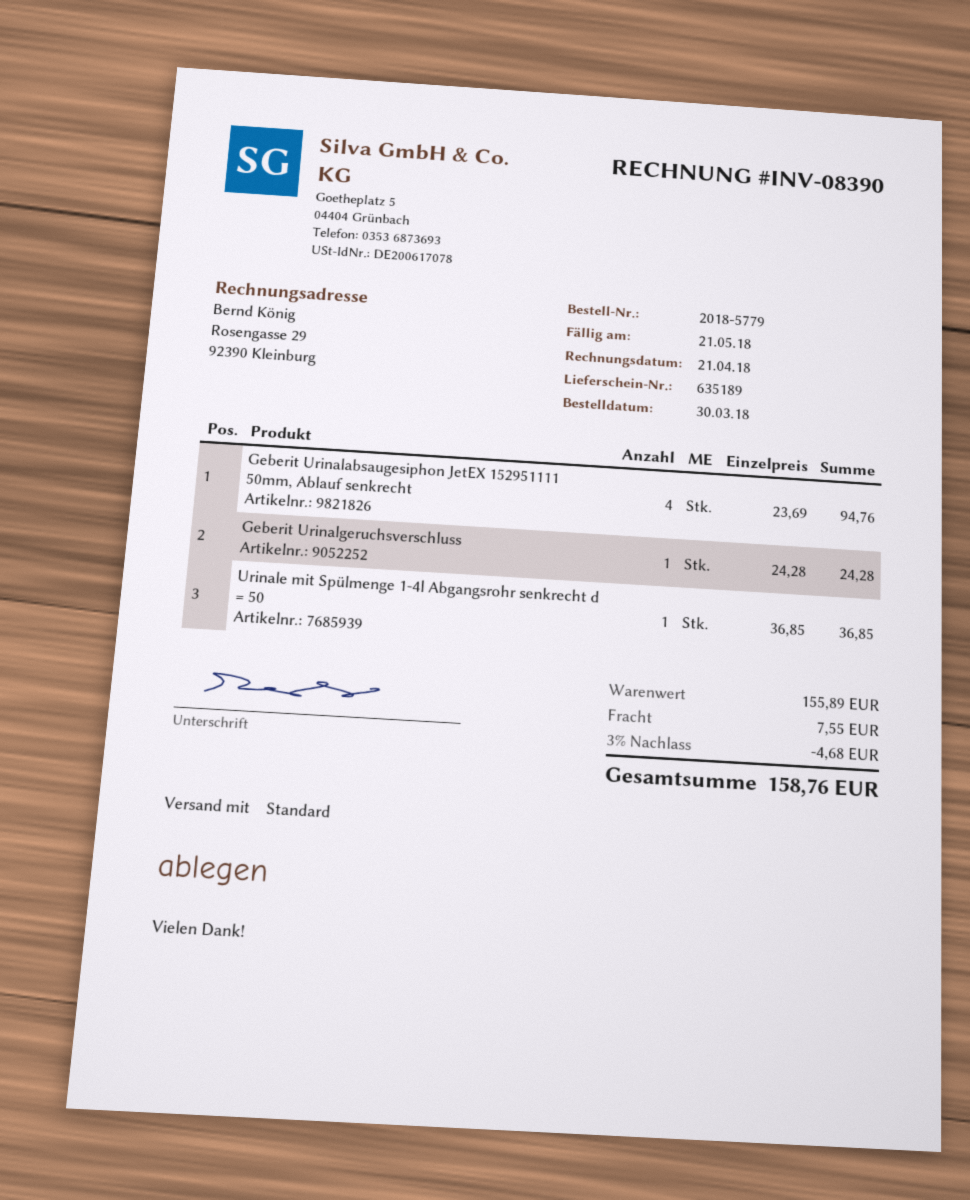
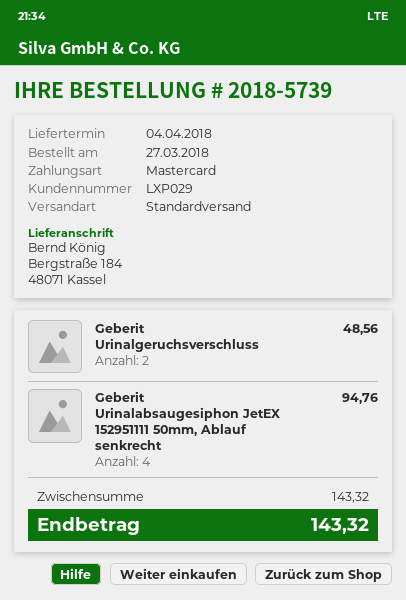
order number: 2018-5779 -> 2018-5739
order date: 2018-03-30 -> 2018-03-27
Geberit Urinalgeruchsverschluss: 1 for 24.28 -> 2 for 48.56
Urinale mit Spülmenge 1-4l Abgangsrohr senkrecht d = 50: 1 for 36.85 -> none
subtotal: 155.89 -> 143.32
discount: 3% = 4.68 -> none
shipping: 7.55 -> none
total: 158.76 -> 143.32

